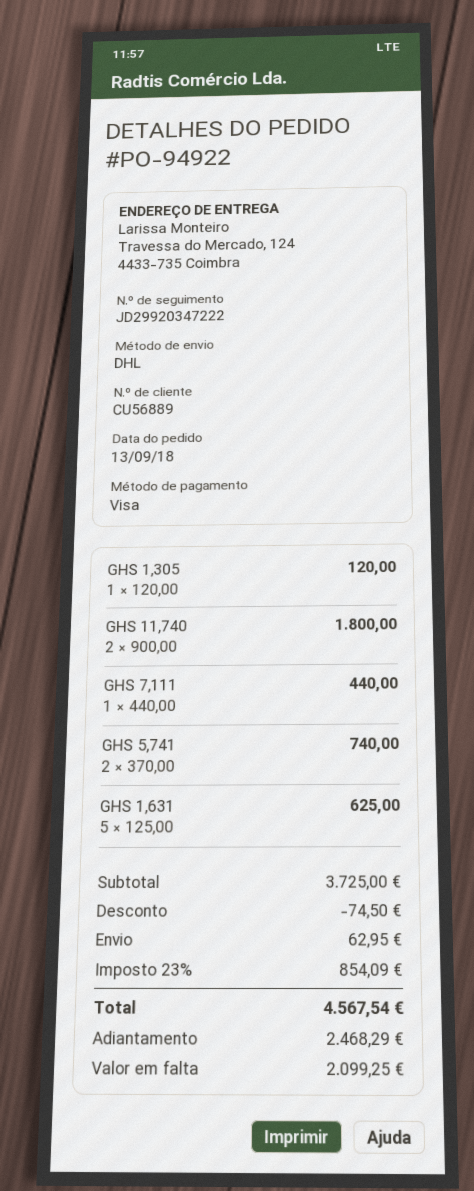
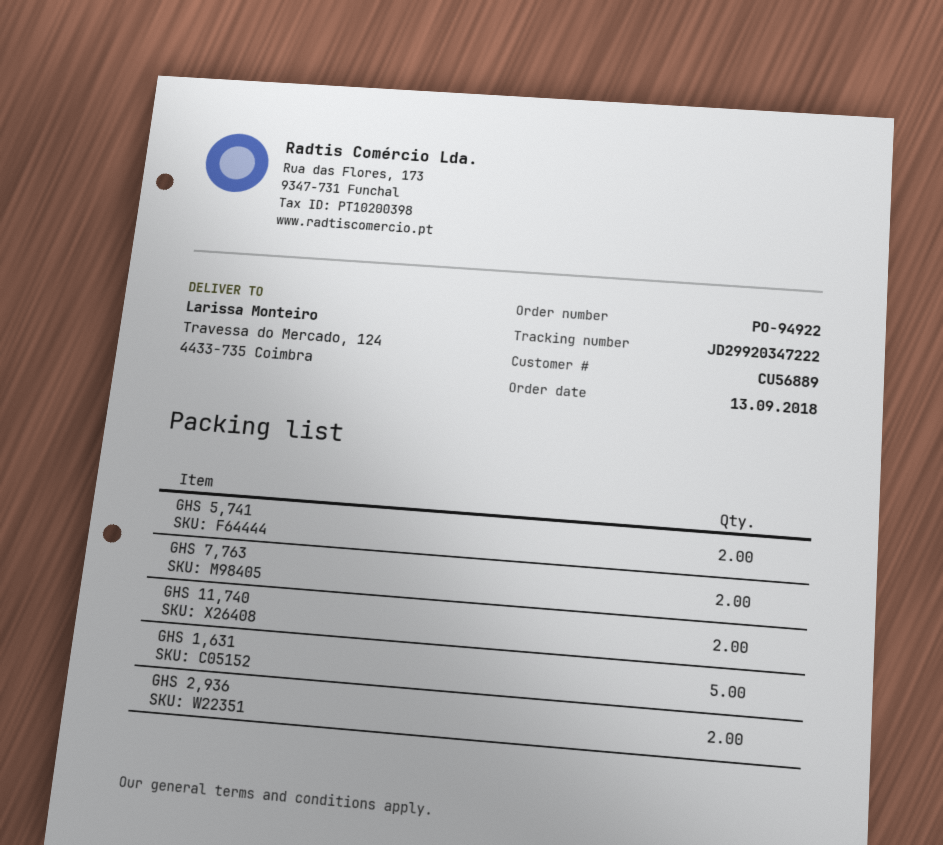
GHS 1,305: 1 -> none
GHS 7,111: 1 -> none
GHS 7,763: none -> 2
GHS 2,936: none -> 2

